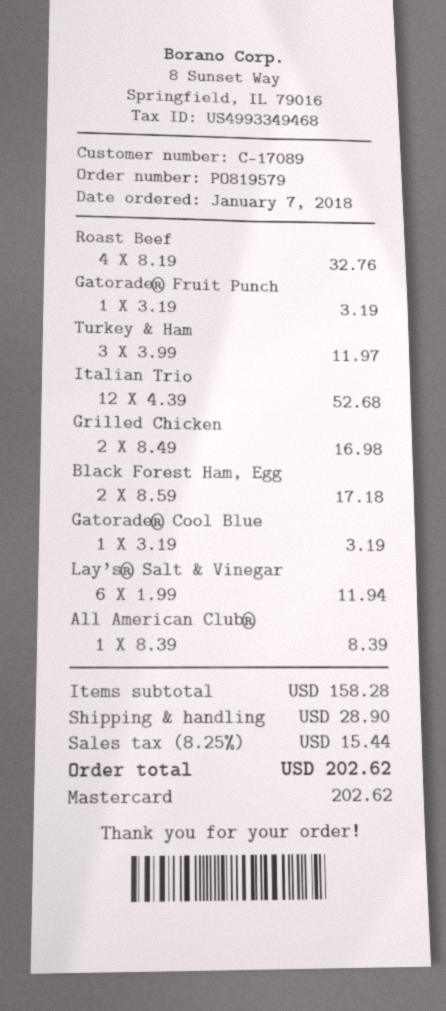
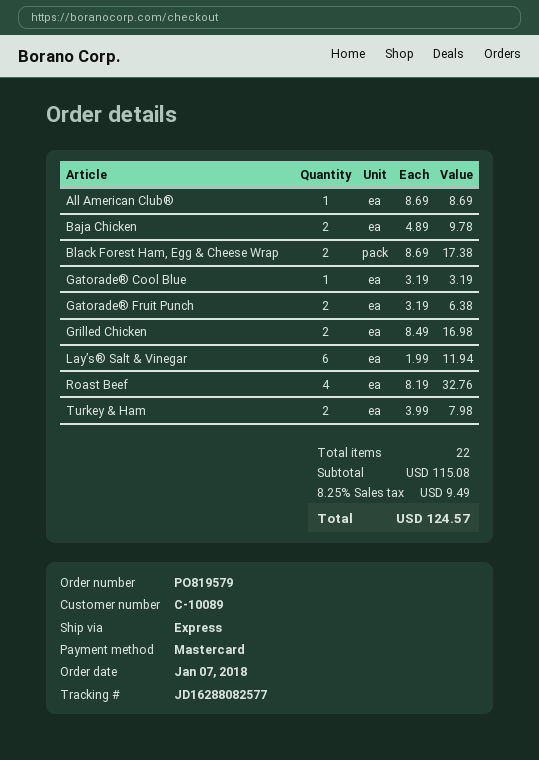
customer number: C-17089 -> C-10089
Gatorade® Fruit Punch: 1 x 3.19 = 3.19 -> 2 x 3.19 = 6.38
Turkey & Ham: 3 x 3.99 = 11.97 -> 2 x 3.99 = 7.98
Italian Trio: 12 x 4.39 = 52.68 -> none
Black Forest Ham, Egg: 2 x 8.59 = 17.18 -> 2 x 8.69 = 17.38
All American Club®: 1 x 8.39 = 8.39 -> 1 x 8.69 = 8.69
Baja Chicken: none -> 2 x 4.89 = 9.78
subtotal: 158.28 -> 115.08
shipping: 28.90 -> none
tax: 8.25% = 15.44 -> 8.25% = 9.49
total: 202.62 -> 124.57

